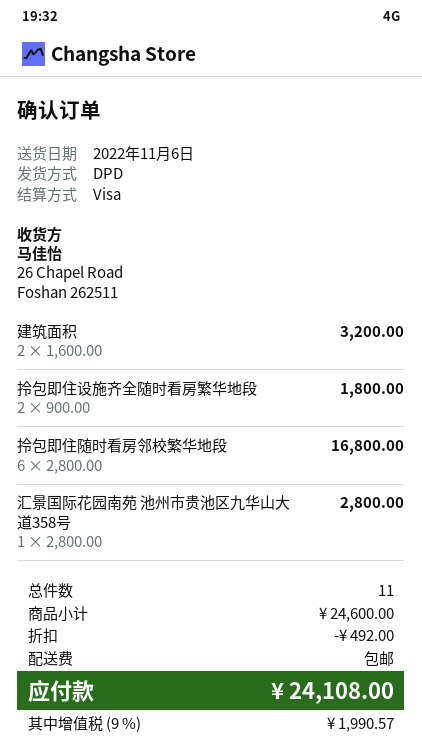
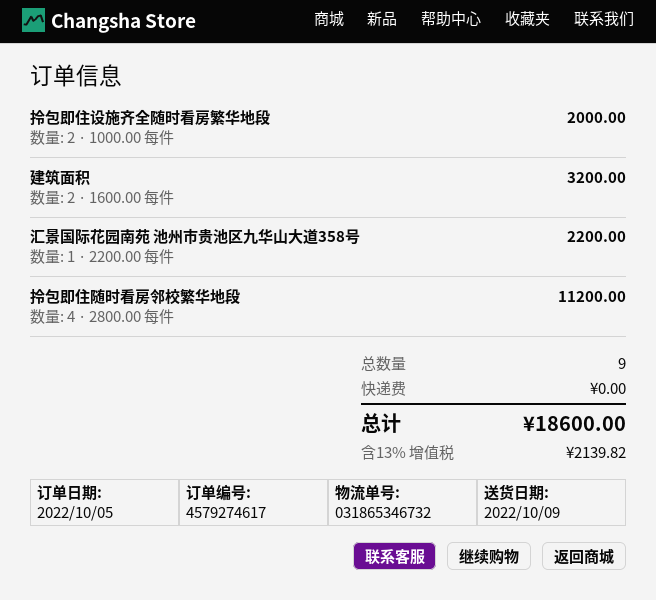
delivery date: 2022-11-06 -> 2022-10-09
拎包即住设施齐全随时看房繁华地段: 2 x 900.00 = 1800.00 -> 2 x 1000.00 = 2000.00
拎包即住随时看房邻校繁华地段: 6 x 2800.00 = 16800.00 -> 4 x 2800.00 = 11200.00
汇景国际花园南苑 池州市贵池区九华山大道358号: 1 x 2800.00 = 2800.00 -> 1 x 2200.00 = 2200.00
total quantity: 11 -> 9
discount: 492.00 -> none
tax: 9% = 1990.57 -> 13% = 2139.82
total: 24108.00 -> 18600.00

